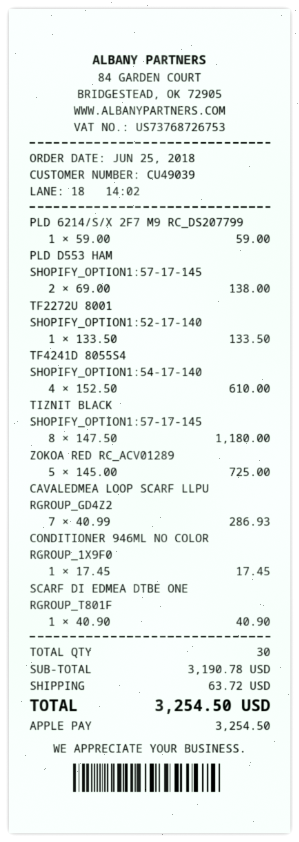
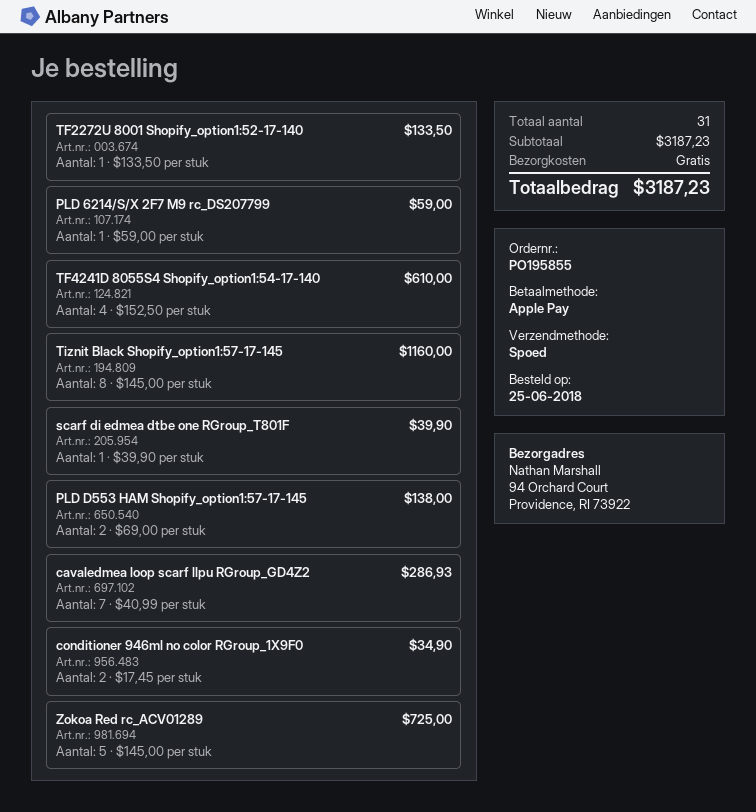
TIZNIT BLACK SHOPIFY_OPTION1:57-17-145: 8 x 147.50 = 1180.00 -> 8 x 145.00 = 1160.00
CONDITIONER 946ML NO COLOR RGROUP_1X9F0: 1 x 17.45 = 17.45 -> 2 x 17.45 = 34.90
SCARF DI EDMEA DTBE ONE RGROUP_T801F: 1 x 40.90 = 40.90 -> 1 x 39.90 = 39.90
total quantity: 30 -> 31
subtotal: 3190.78 -> 3187.23
shipping: 63.72 -> 0.00
total: 3254.50 -> 3187.23

